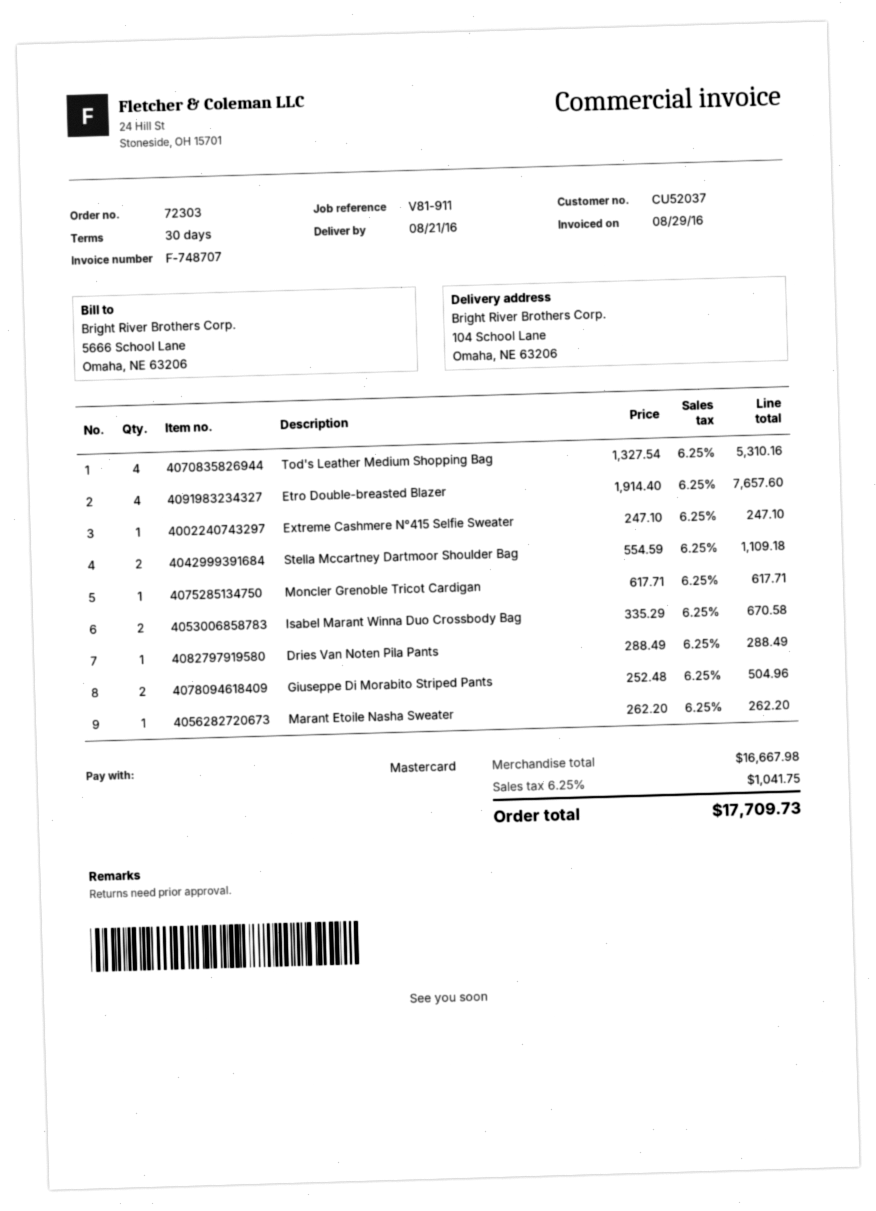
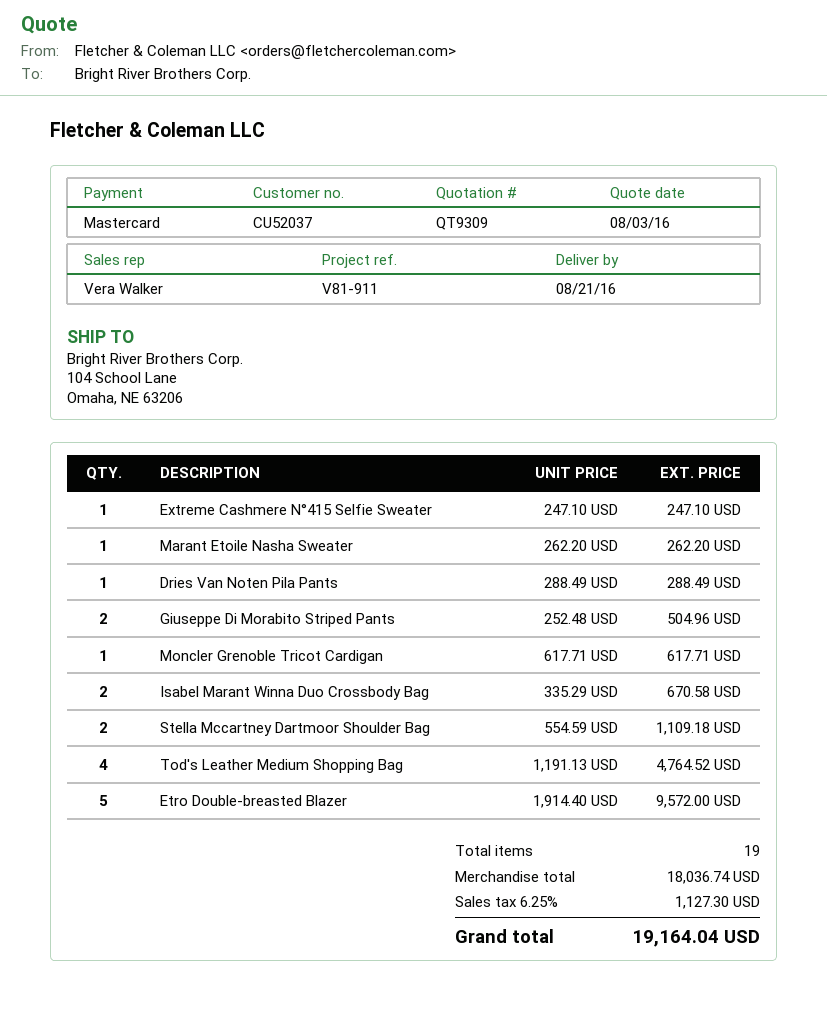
Tod's Leather Medium Shopping Bag: 4 x 1327.54 = 5310.16 -> 4 x 1191.13 = 4764.52
Etro Double-breasted Blazer: 4 x 1914.40 = 7657.60 -> 5 x 1914.40 = 9572.00
subtotal: 16667.98 -> 18036.74
tax: 6.25% = 1041.75 -> 6.25% = 1127.30
total: 17709.73 -> 19164.04

